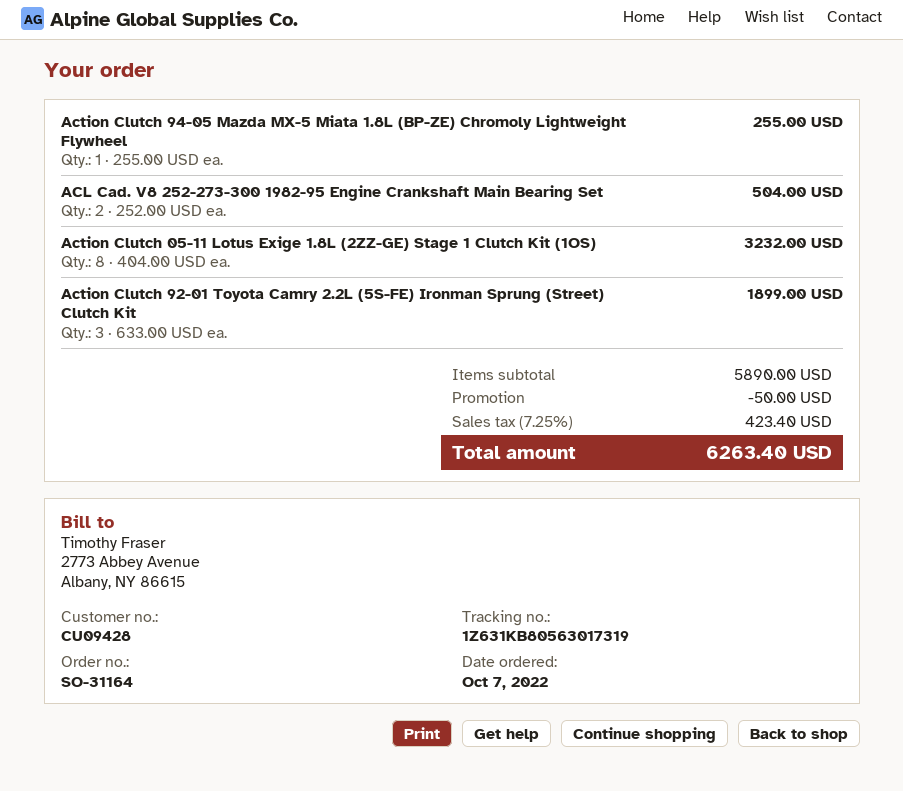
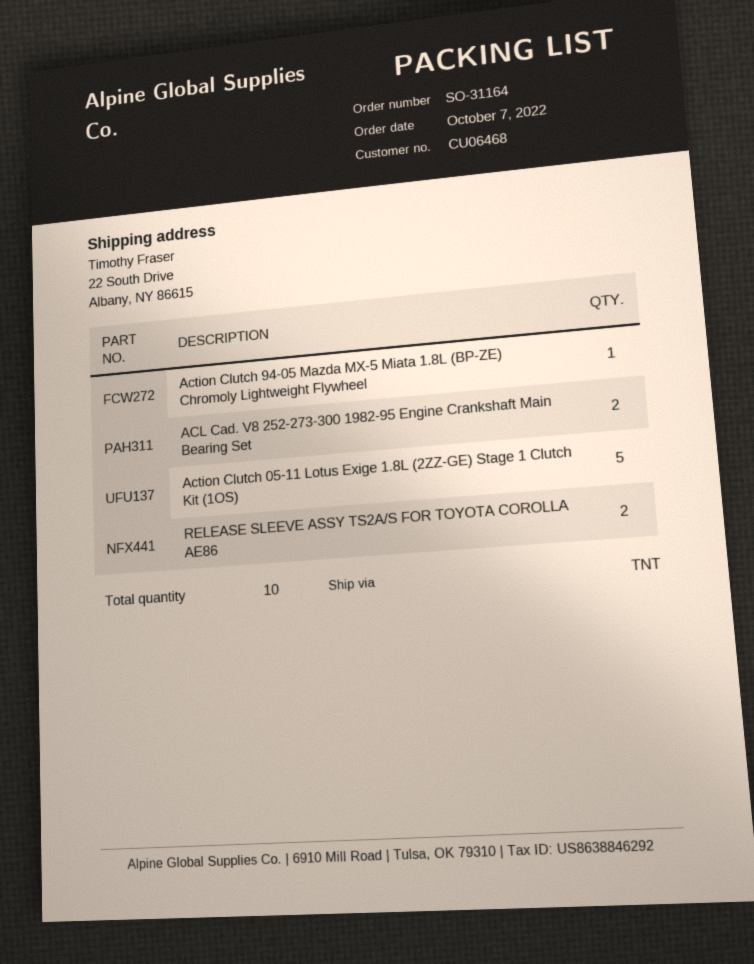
customer number: CU09428 -> CU06468
Action Clutch 05-11 Lotus Exige 1.8L (2ZZ-GE) Stage 1 Clutch Kit (1OS): 8 -> 5
Action Clutch 92-01 Toyota Camry 2.2L (5S-FE) Ironman Sprung (Street) Clutch Kit: 3 -> none
RELEASE SLEEVE ASSY TS2A/S FOR TOYOTA COROLLA AE86: none -> 2

